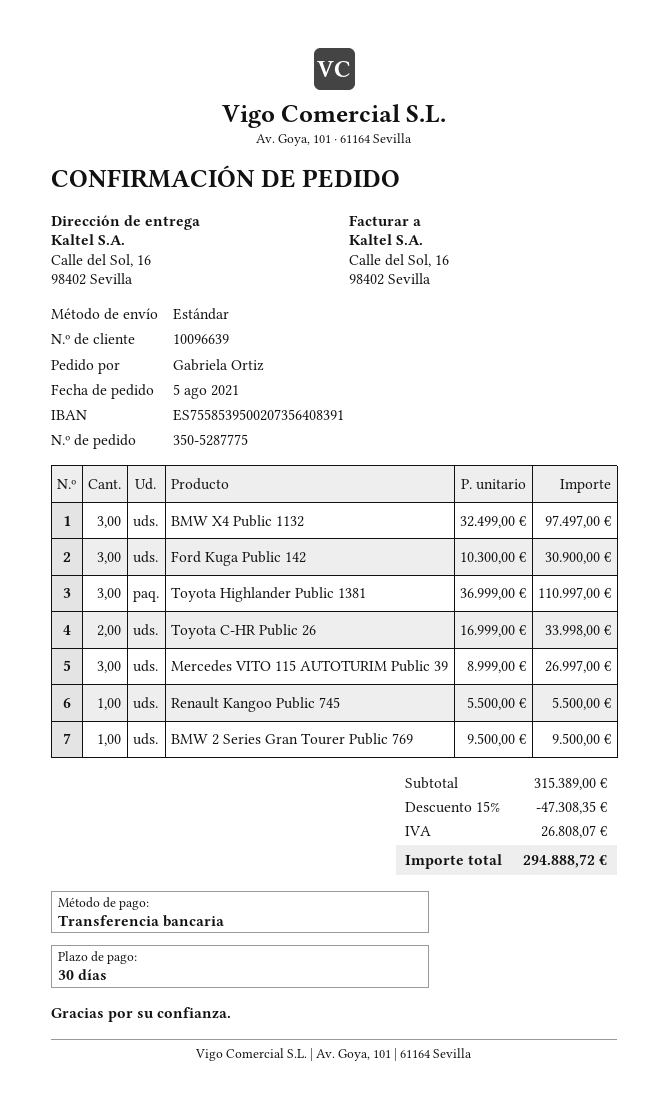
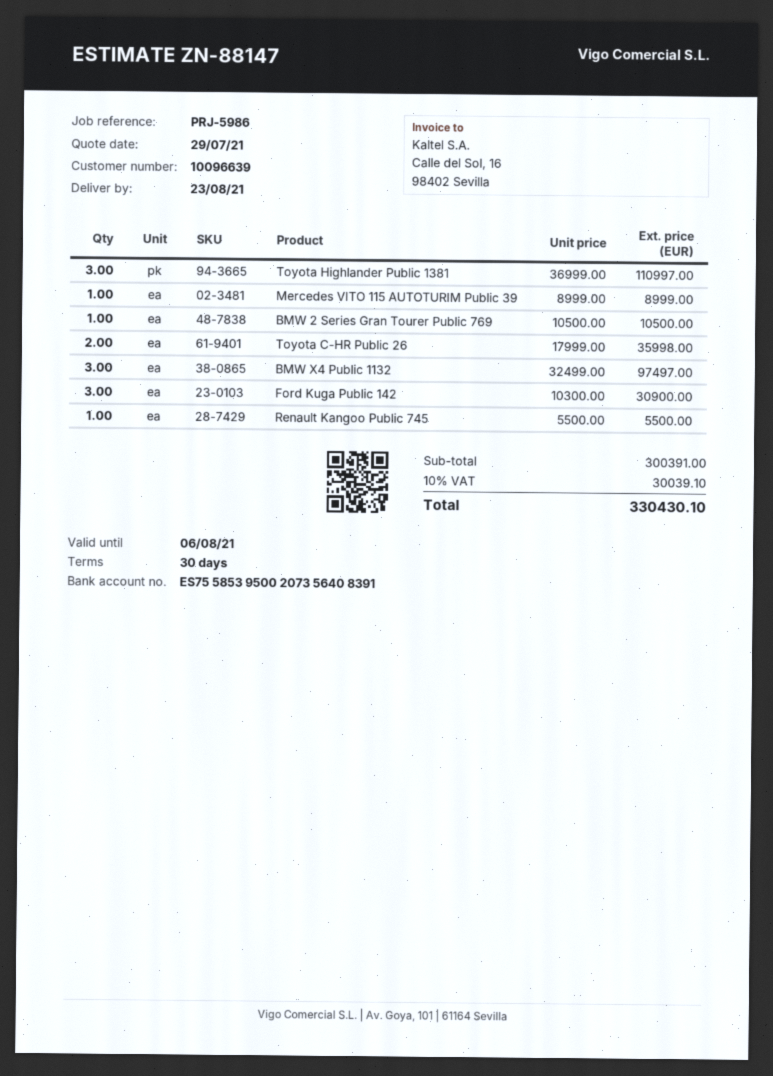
Toyota C-HR Public 26: 2 x 16999.00 = 33998.00 -> 2 x 17999.00 = 35998.00
Mercedes VITO 115 AUTOTURIM Public 39: 3 x 8999.00 = 26997.00 -> 1 x 8999.00 = 8999.00
BMW 2 Series Gran Tourer Public 769: 1 x 9500.00 = 9500.00 -> 1 x 10500.00 = 10500.00
subtotal: 315389.00 -> 300391.00
discount: 15% = 47308.35 -> none
tax: 26808.07 -> 30039.10
total: 294888.72 -> 330430.10

